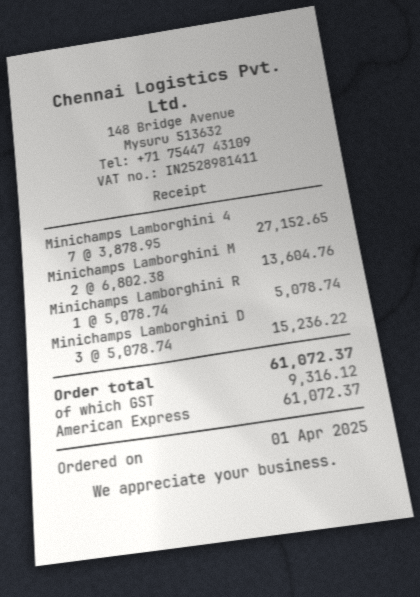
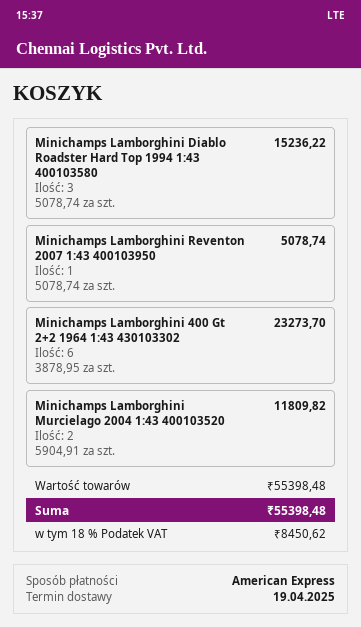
Minichamps Lamborghini 4: 7 x 3878.95 = 27152.65 -> 6 x 3878.95 = 23273.70
Minichamps Lamborghini M: 2 x 6802.38 = 13604.76 -> 2 x 5904.91 = 11809.82
tax: 9316.12 -> 8450.62
total: 61072.37 -> 55398.48

